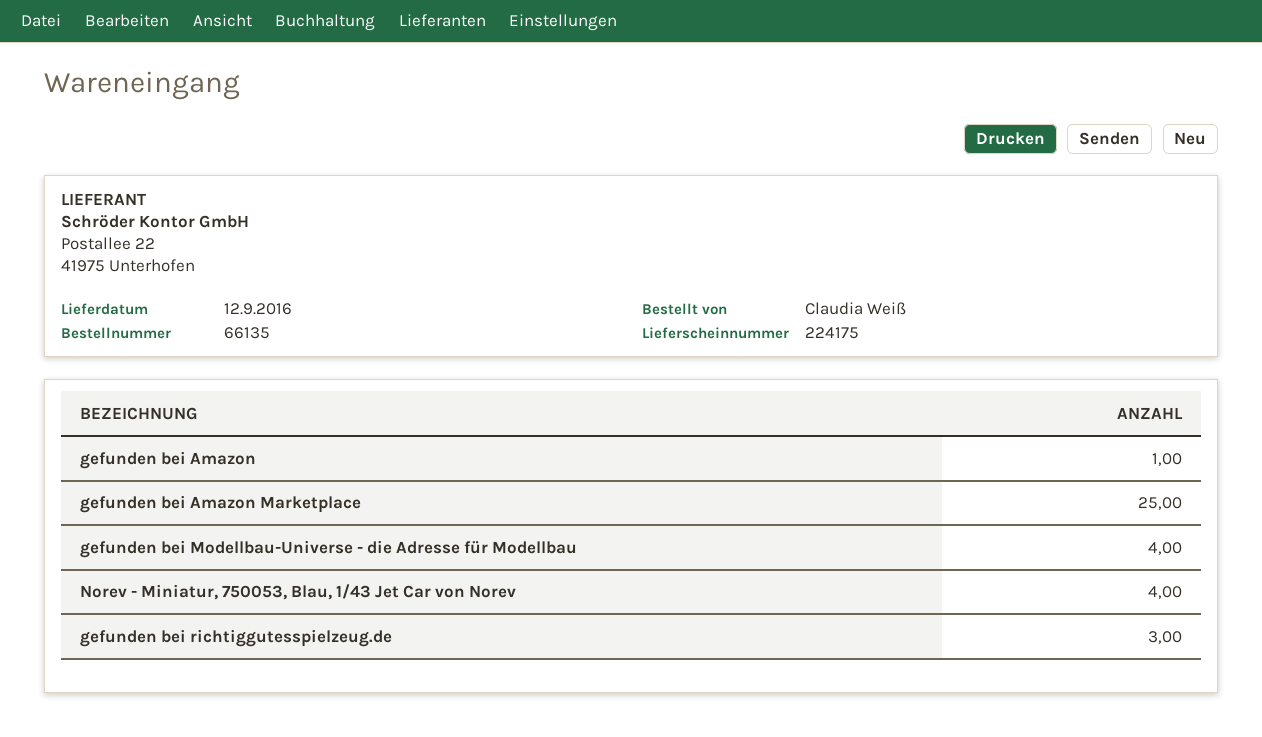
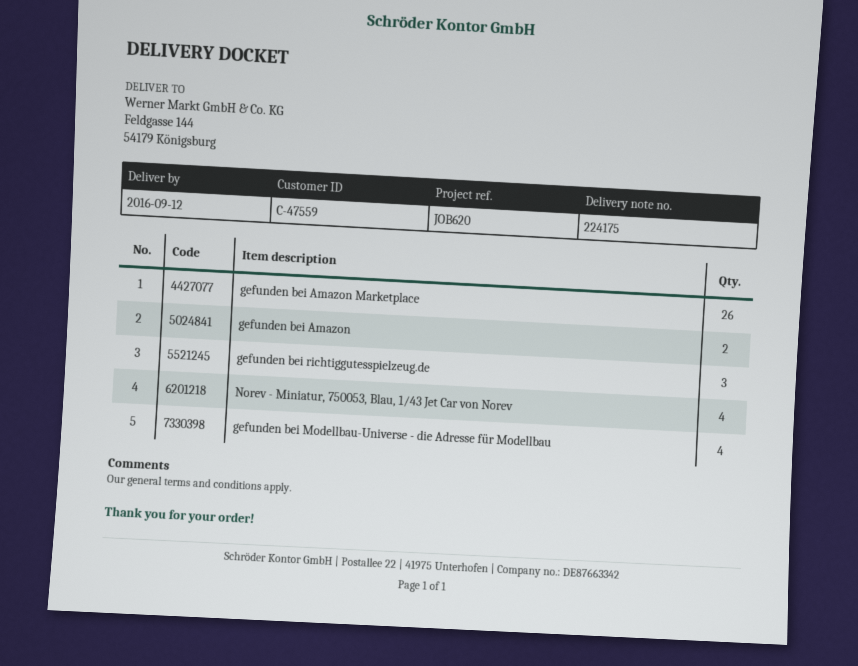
gefunden bei Amazon: 1 -> 2
gefunden bei Amazon Marketplace: 25 -> 26

